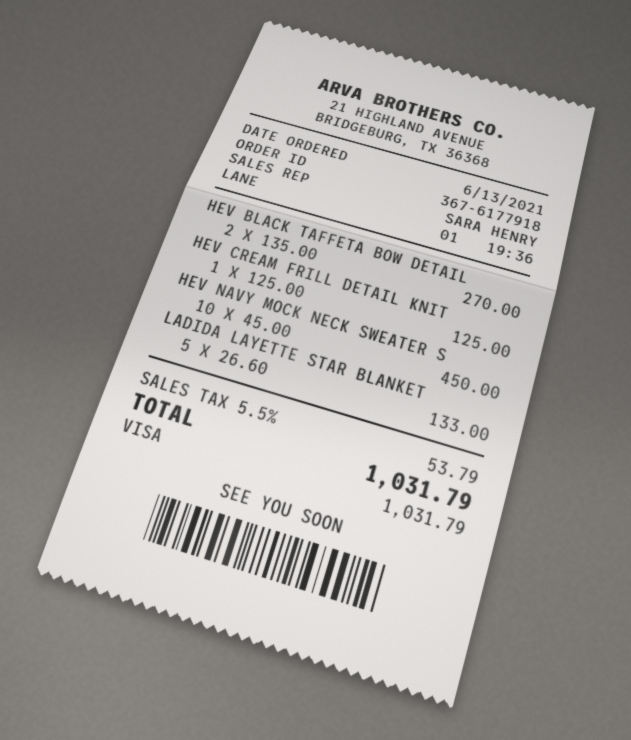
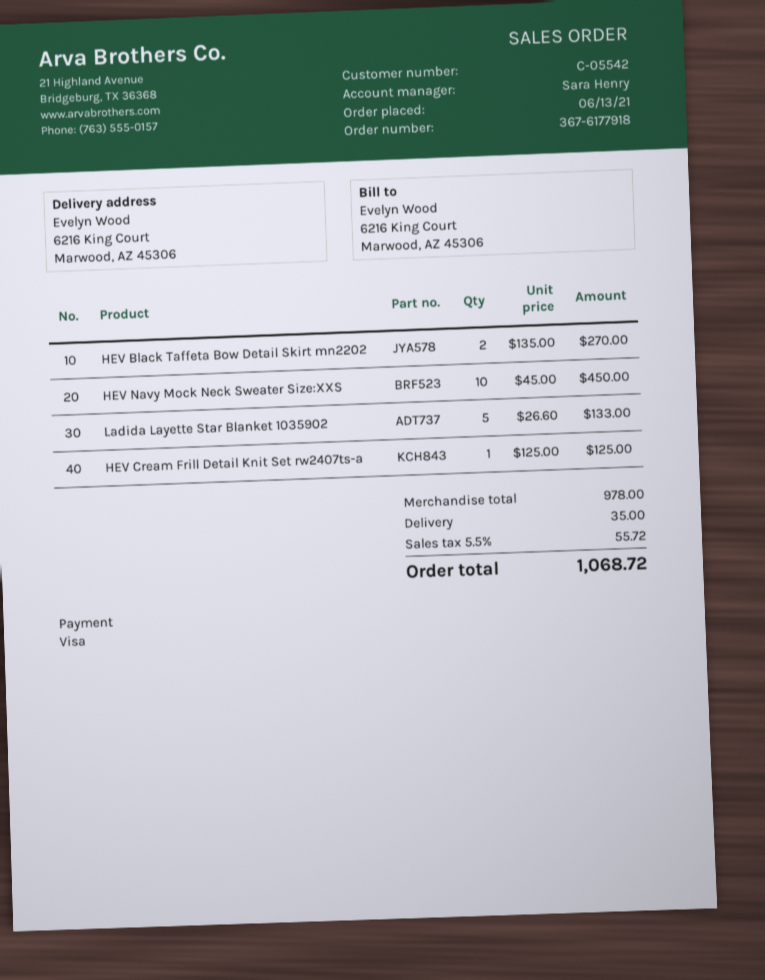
shipping: none -> 35.00
tax: 5.5% = 53.79 -> 5.5% = 55.72
total: 1031.79 -> 1068.72

